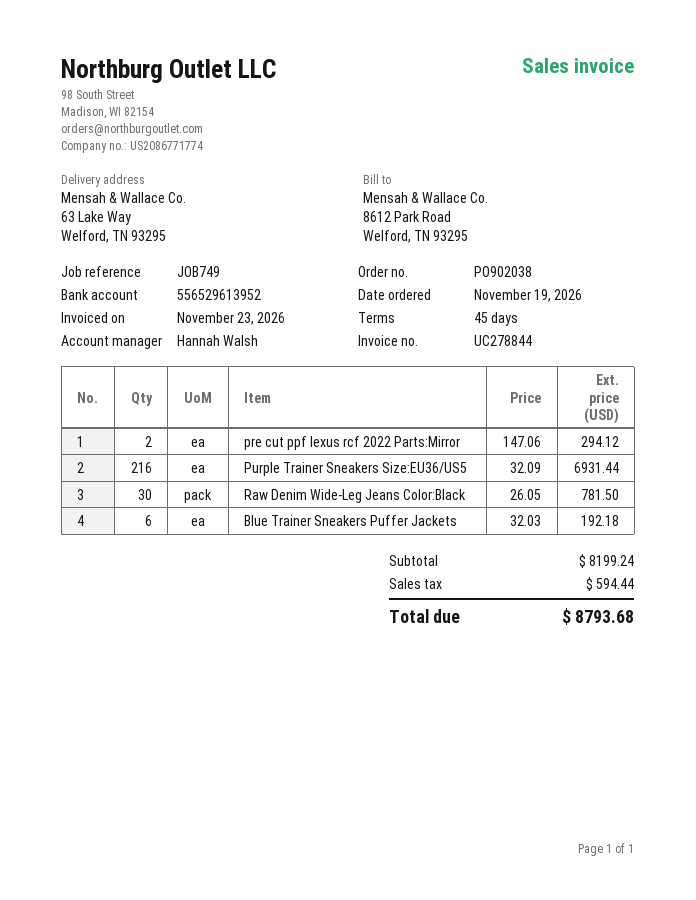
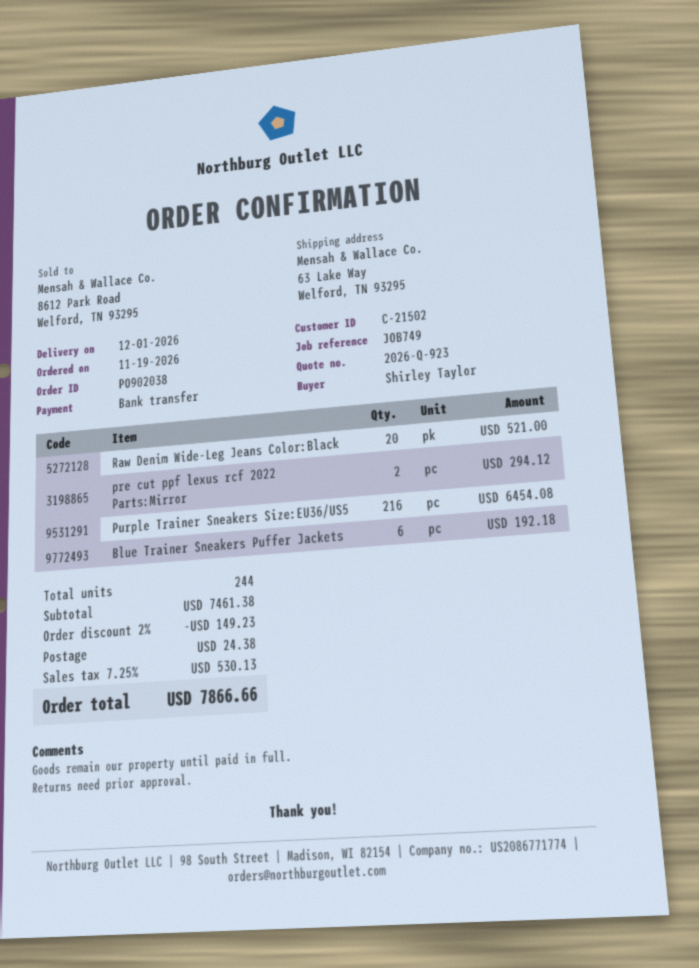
Purple Trainer Sneakers Size:EU36/US5: 216 for 6931.44 -> 216 for 6454.08
Raw Denim Wide-Leg Jeans Color:Black: 30 for 781.50 -> 20 for 521.00
subtotal: 8199.24 -> 7461.38
discount: none -> 2% = 149.23
shipping: none -> 24.38
tax: 594.44 -> 530.13
total: 8793.68 -> 7866.66

